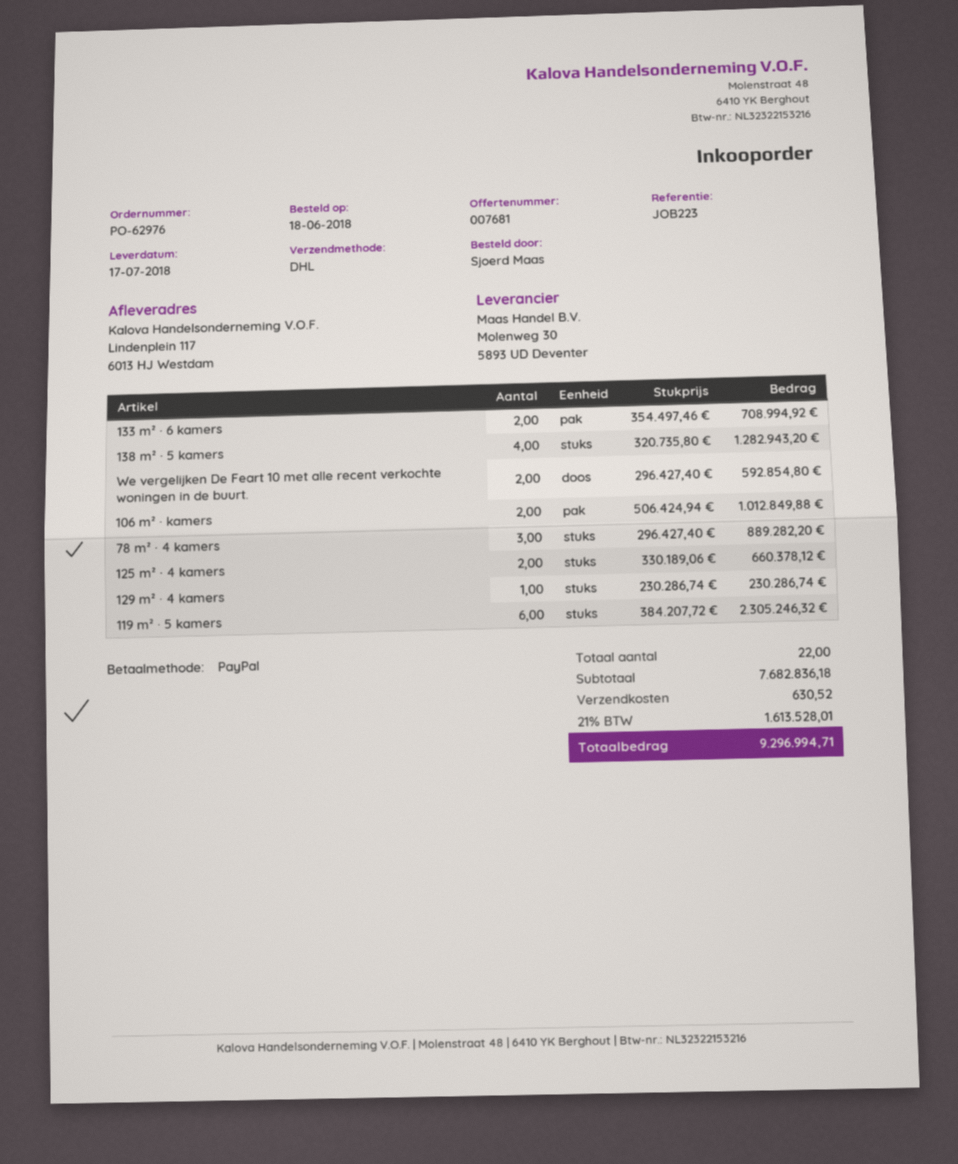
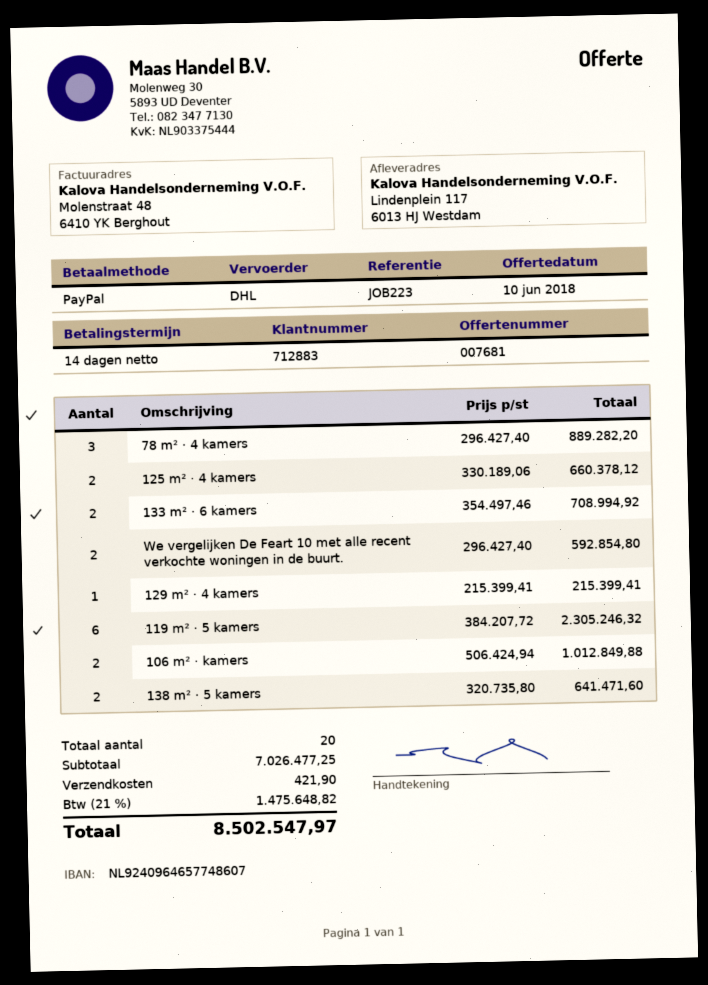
138 m² · 5 kamers: 4 x 320735.80 = 1282943.20 -> 2 x 320735.80 = 641471.60
129 m² · 4 kamers: 1 x 230286.74 = 230286.74 -> 1 x 215399.41 = 215399.41
total quantity: 22 -> 20
subtotal: 7682836.18 -> 7026477.25
shipping: 630.52 -> 421.90
tax: 21% = 1613528.01 -> 21% = 1475648.82
total: 9296994.71 -> 8502547.97

